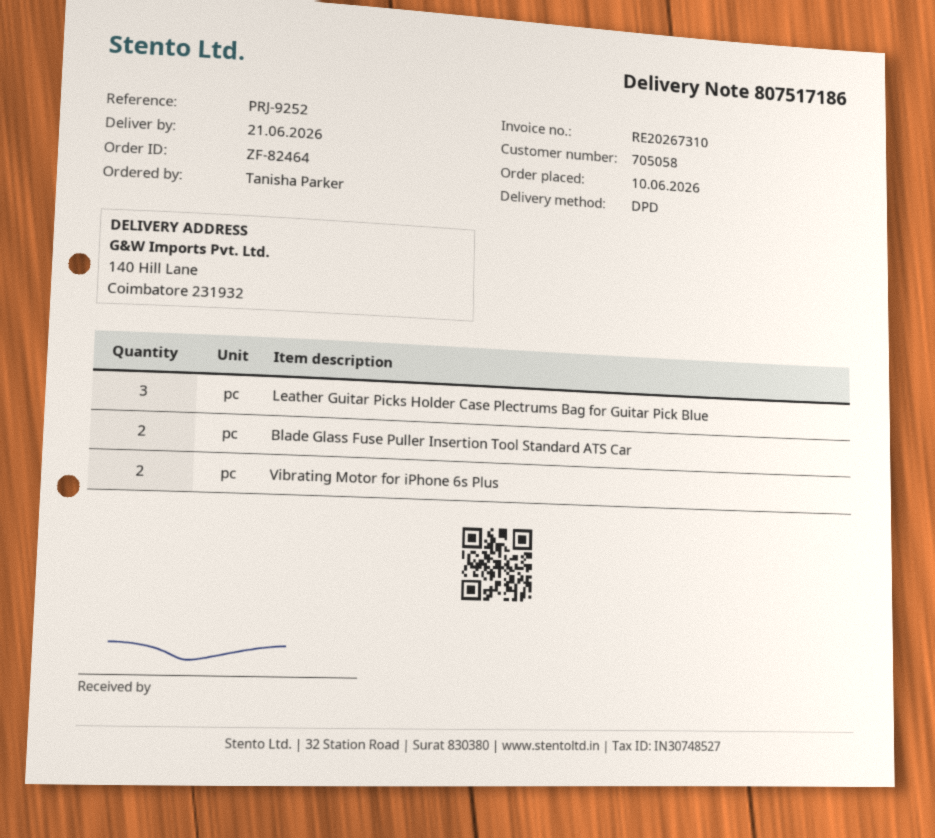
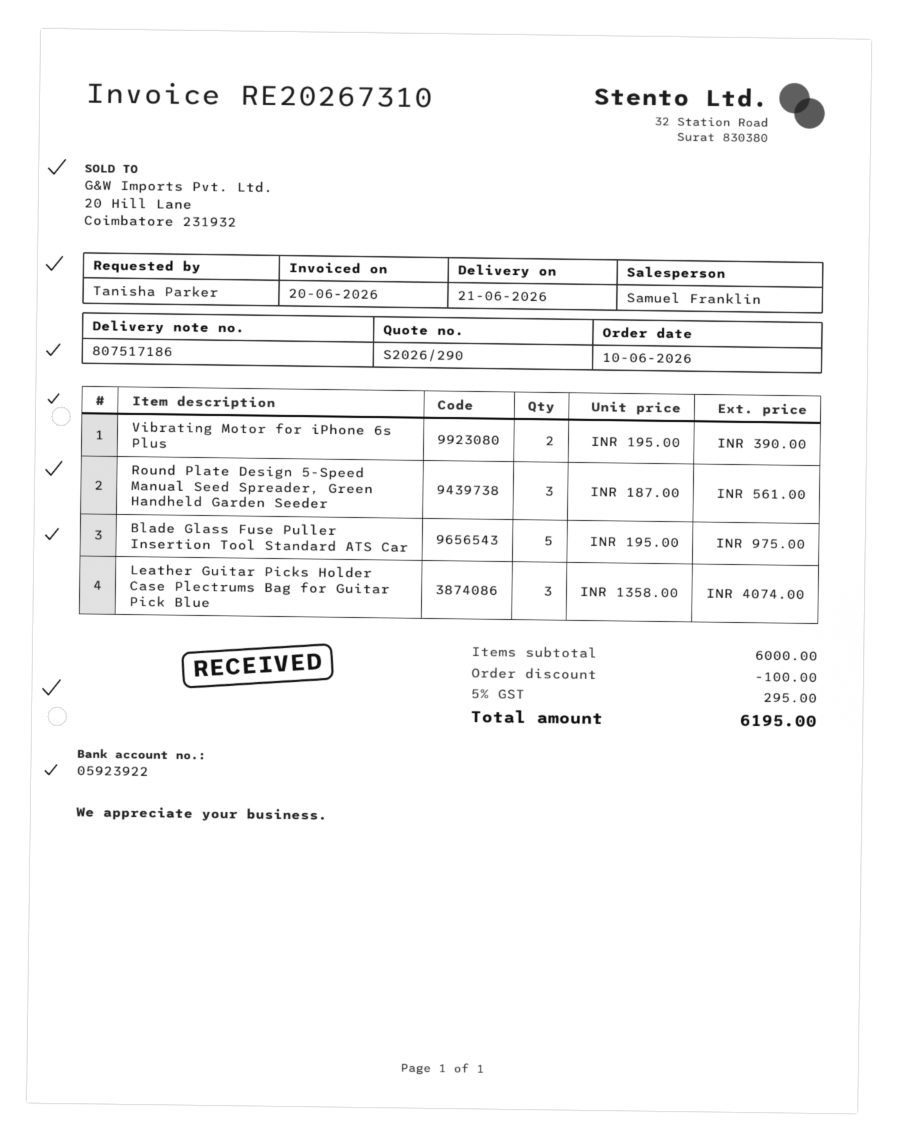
Blade Glass Fuse Puller Insertion Tool Standard ATS Car: 2 -> 5
Round Plate Design 5-Speed Manual Seed Spreader, Green Handheld Garden Seeder: none -> 3

